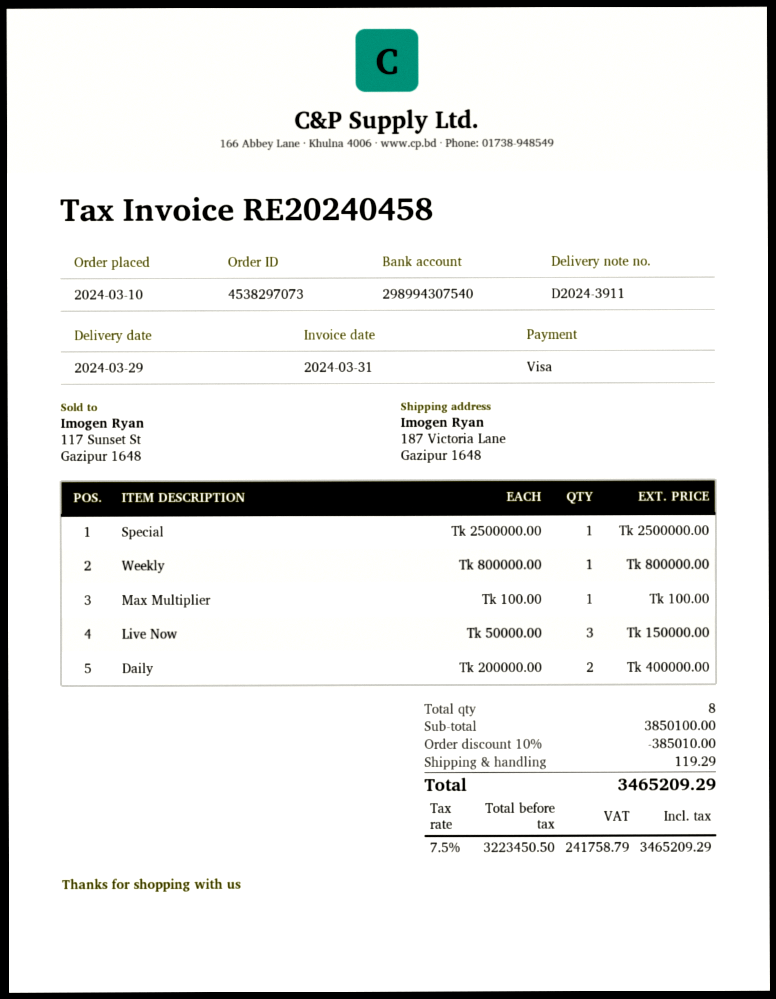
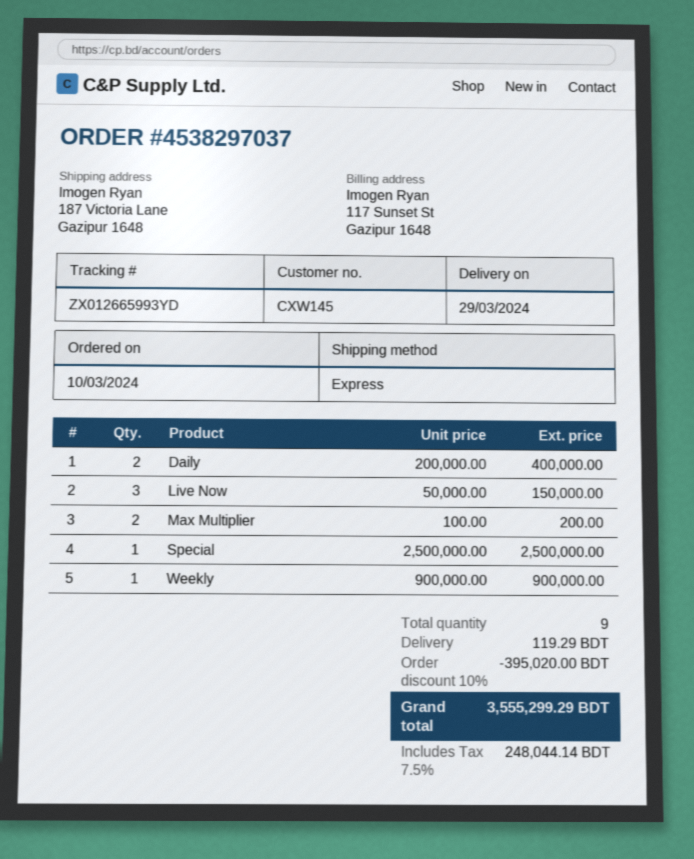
order number: 4538297073 -> 4538297037
Weekly: 1 x 800000.00 = 800000.00 -> 1 x 900000.00 = 900000.00
Max Multiplier: 1 x 100.00 = 100.00 -> 2 x 100.00 = 200.00
total quantity: 8 -> 9
discount: 10% = 385010.00 -> 10% = 395020.00
tax: 7.5% = 241758.79 -> 7.5% = 248044.14
total: 3465209.29 -> 3555299.29

